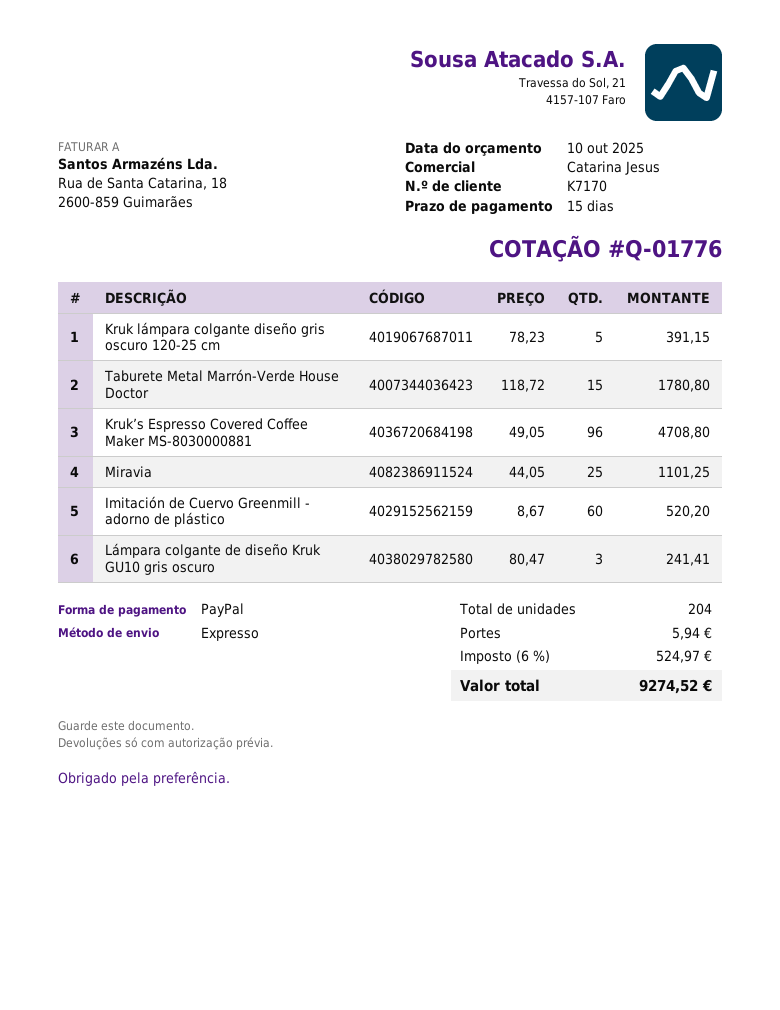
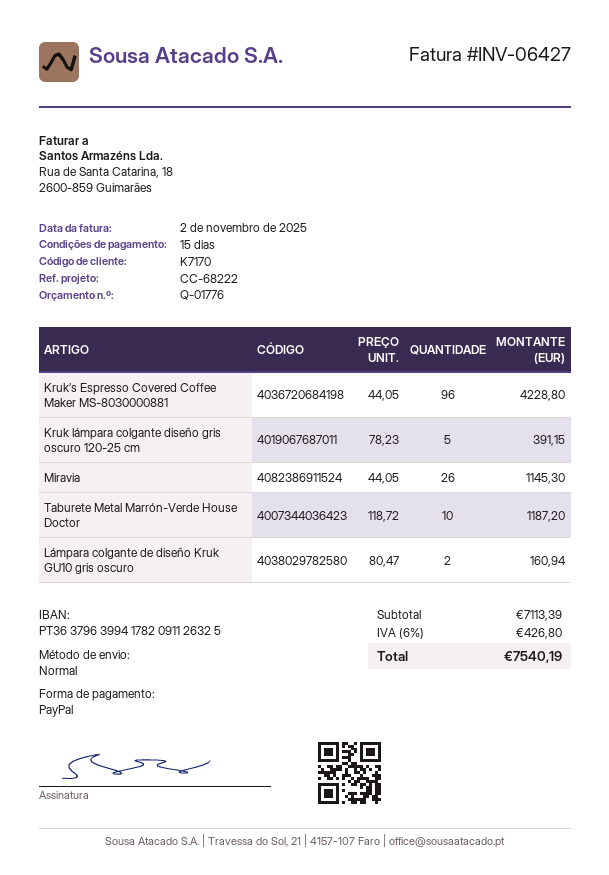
shipping method: express -> standard
Taburete Metal Marrón-Verde House Doctor: 15 x 118.72 = 1780.80 -> 10 x 118.72 = 1187.20
Kruk’s Espresso Covered Coffee Maker MS-8030000881: 96 x 49.05 = 4708.80 -> 96 x 44.05 = 4228.80
Miravia: 25 x 44.05 = 1101.25 -> 26 x 44.05 = 1145.30
Imitación de Cuervo Greenmill - adorno de plástico: 60 x 8.67 = 520.20 -> none
Lámpara colgante de diseño Kruk GU10 gris oscuro: 3 x 80.47 = 241.41 -> 2 x 80.47 = 160.94
shipping: 5.94 -> none
tax: 6% = 524.97 -> 6% = 426.80
total: 9274.52 -> 7540.19

